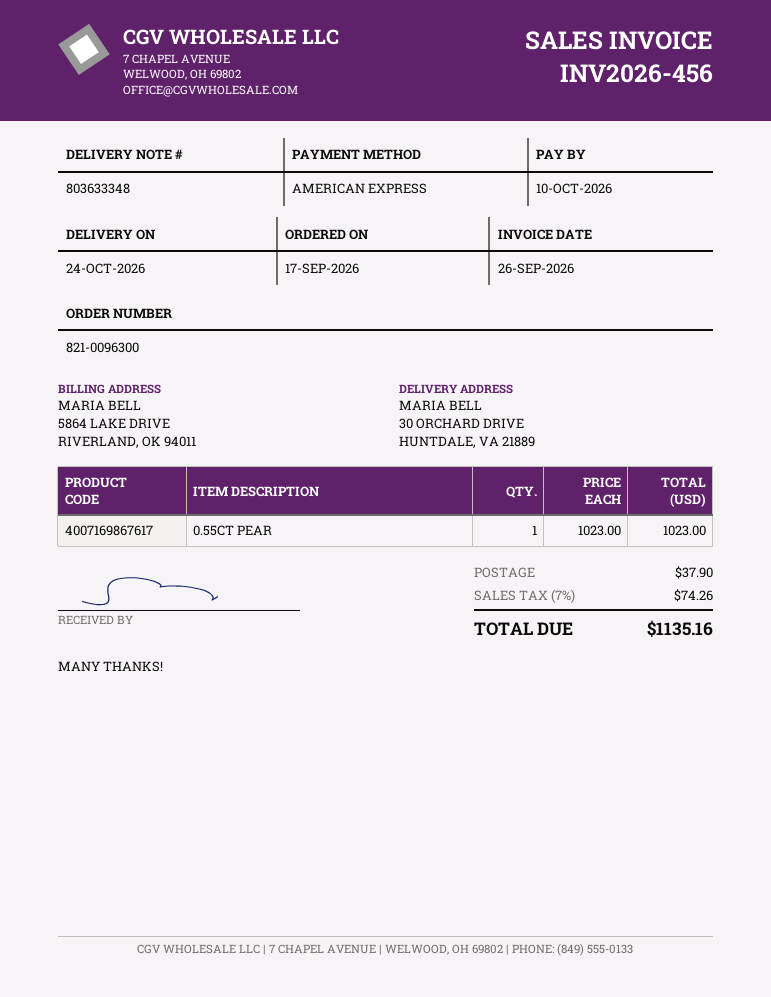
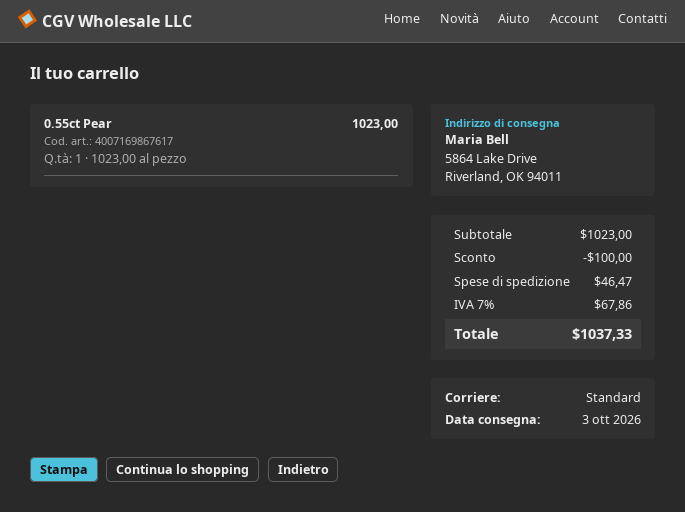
delivery date: 2026-10-24 -> 2026-10-03
ship to: 30 ORCHARD DRIVE, HUNTDALE, VA 21889 -> 5864 Lake Drive, Riverland, OK 94011
discount: none -> 100.00
shipping: 37.90 -> 46.47
tax: 7% = 74.26 -> 7% = 67.86
total: 1135.16 -> 1037.33

